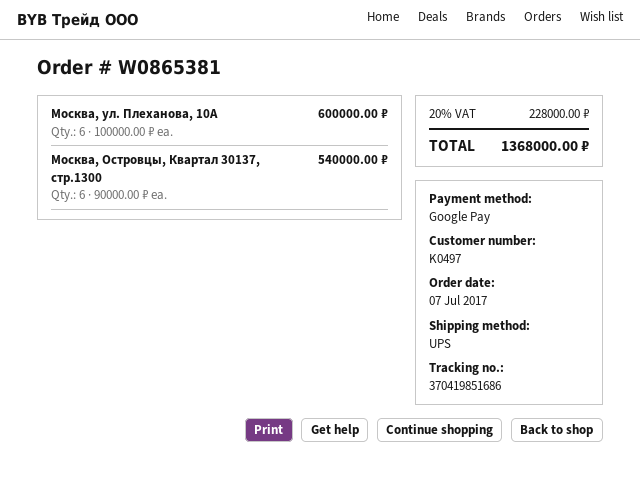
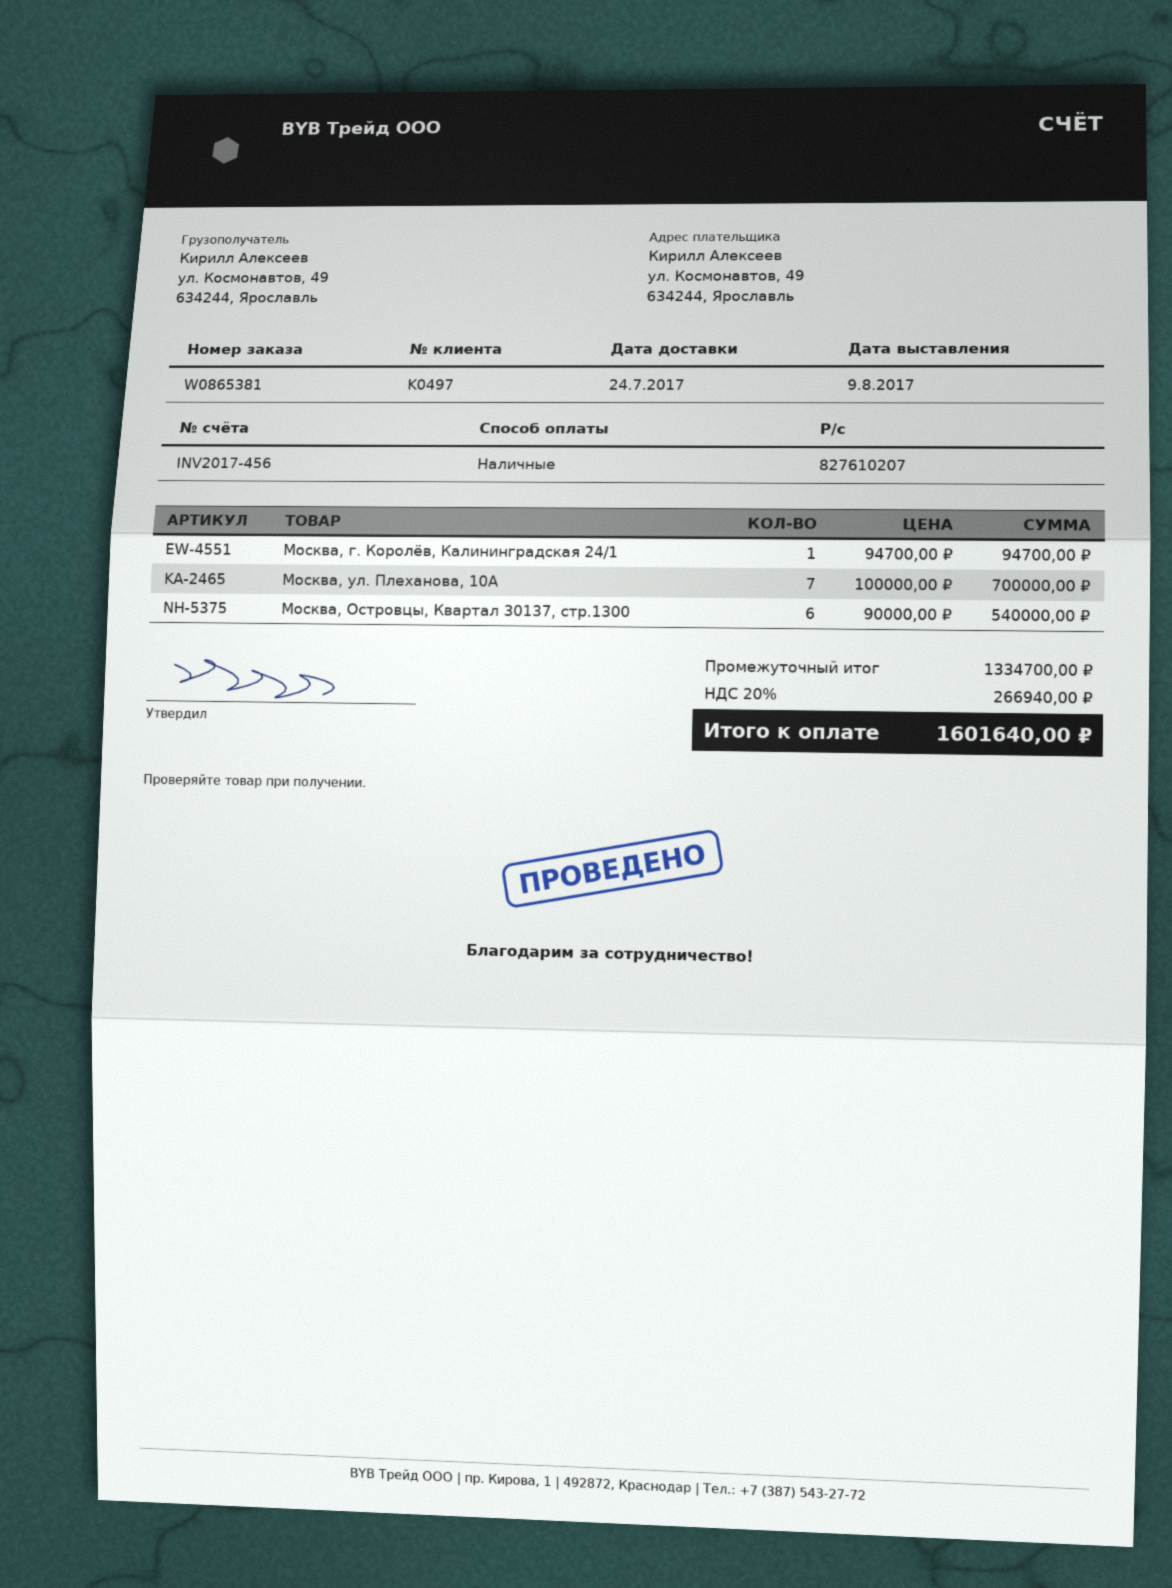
payment method: Google Pay -> cash
Москва, ул. Плеханова, 10А: 6 x 100000.00 = 600000.00 -> 7 x 100000.00 = 700000.00
Москва, г. Королёв, Калининградская 24/1: none -> 1 x 94700.00 = 94700.00
tax: 20% = 228000.00 -> 20% = 266940.00
total: 1368000.00 -> 1601640.00

